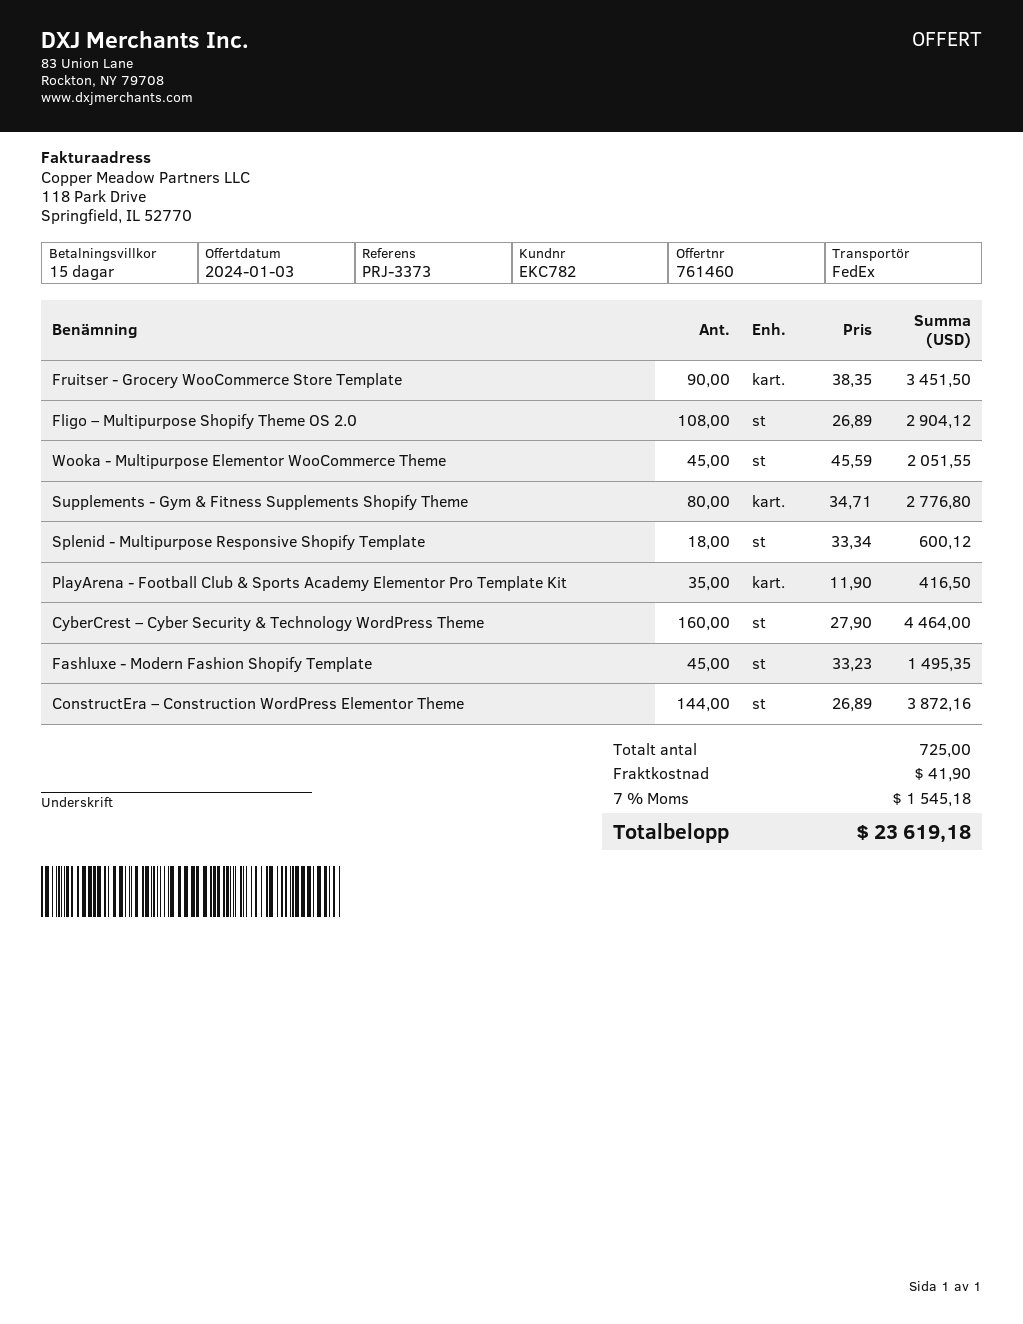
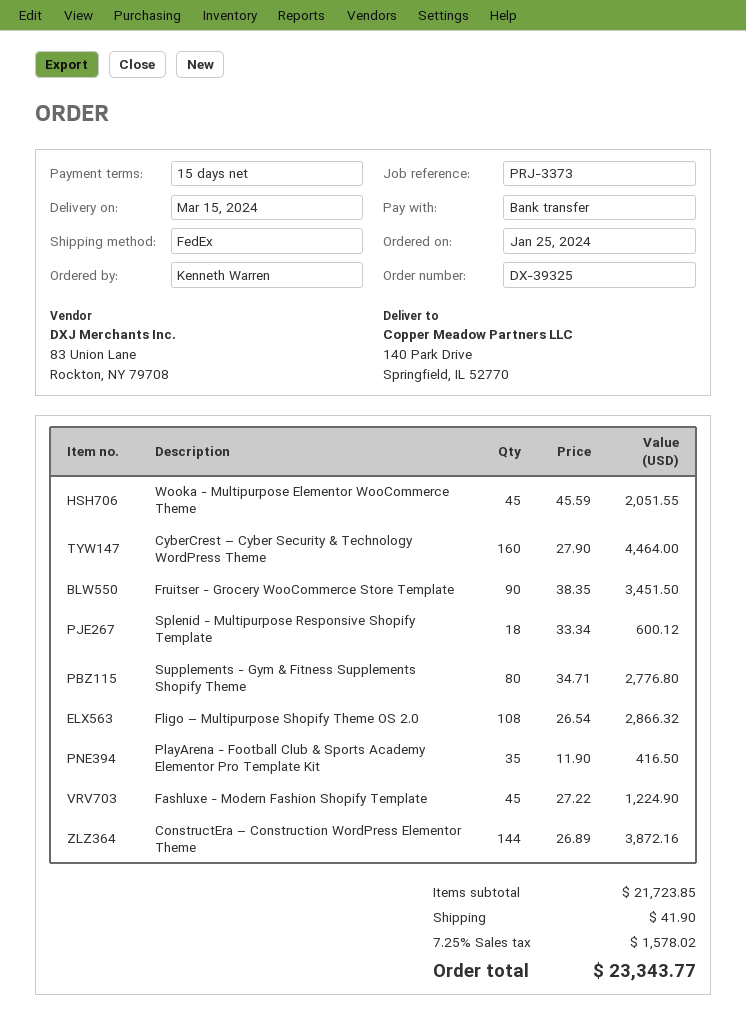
Fligo – Multipurpose Shopify Theme OS 2.0: 108 x 26.89 = 2904.12 -> 108 x 26.54 = 2866.32
Fashluxe - Modern Fashion Shopify Template: 45 x 33.23 = 1495.35 -> 45 x 27.22 = 1224.90
tax: 7% = 1545.18 -> 7.25% = 1578.02
total: 23619.18 -> 23343.77

